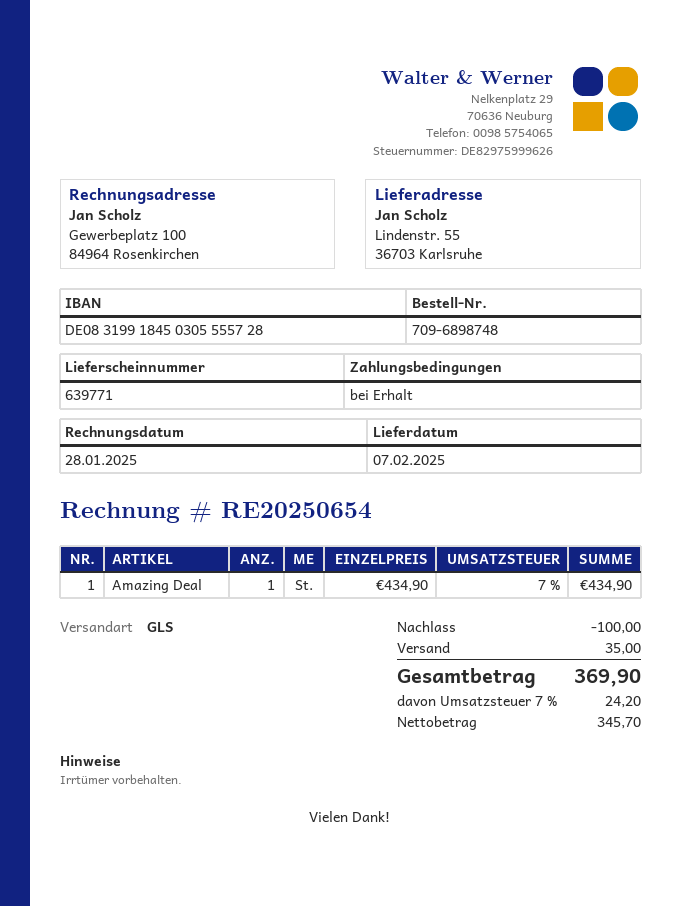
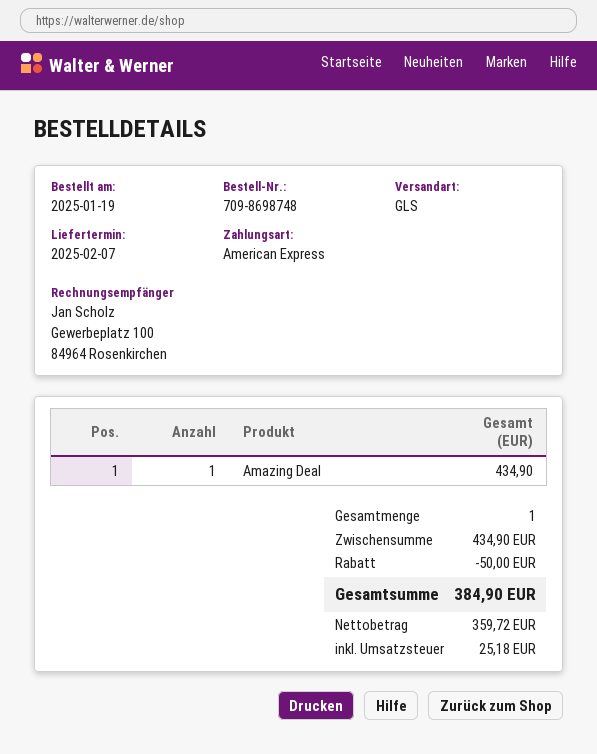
order number: 709-6898748 -> 709-8698748
discount: 100.00 -> 50.00
shipping: 35.00 -> none
net: 345.70 -> 359.72
tax: 24.20 -> 25.18
total: 369.90 -> 384.90

